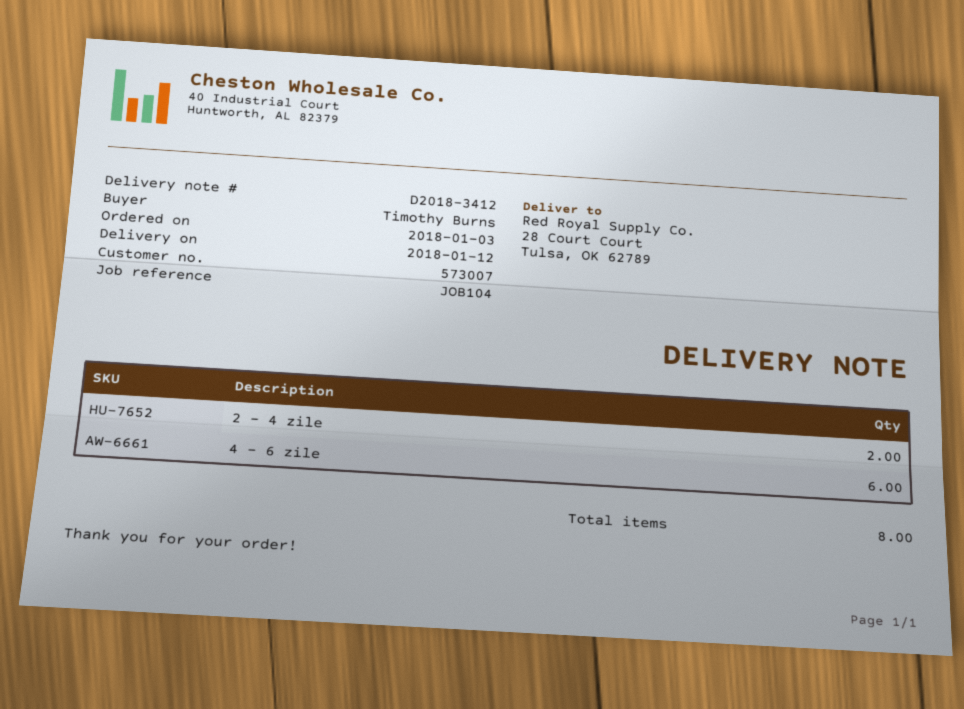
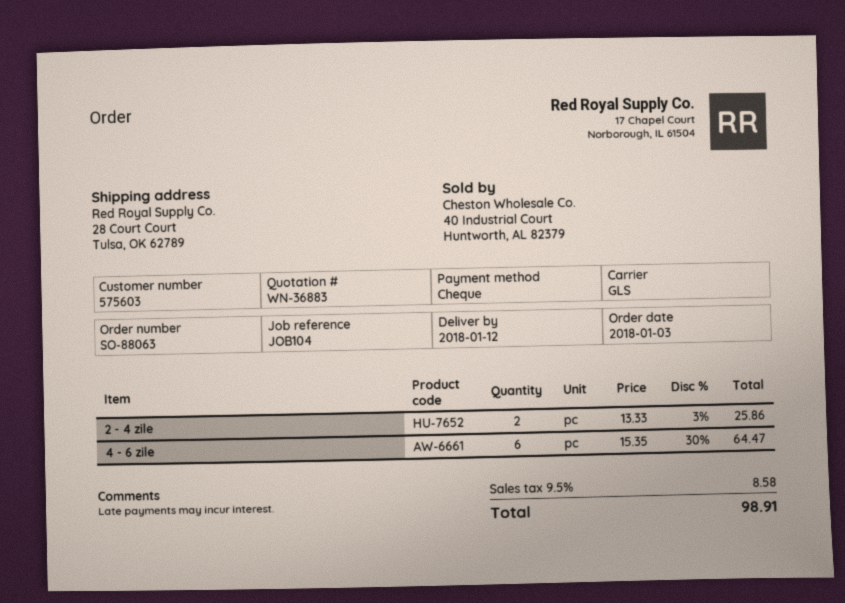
customer number: 573007 -> 575603

